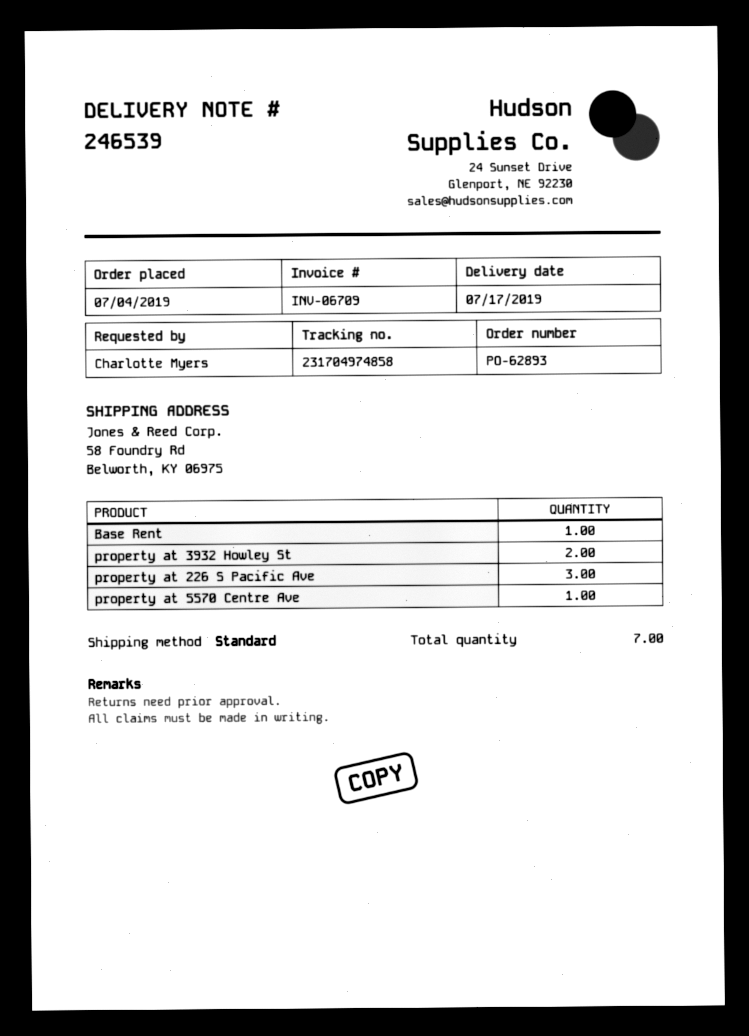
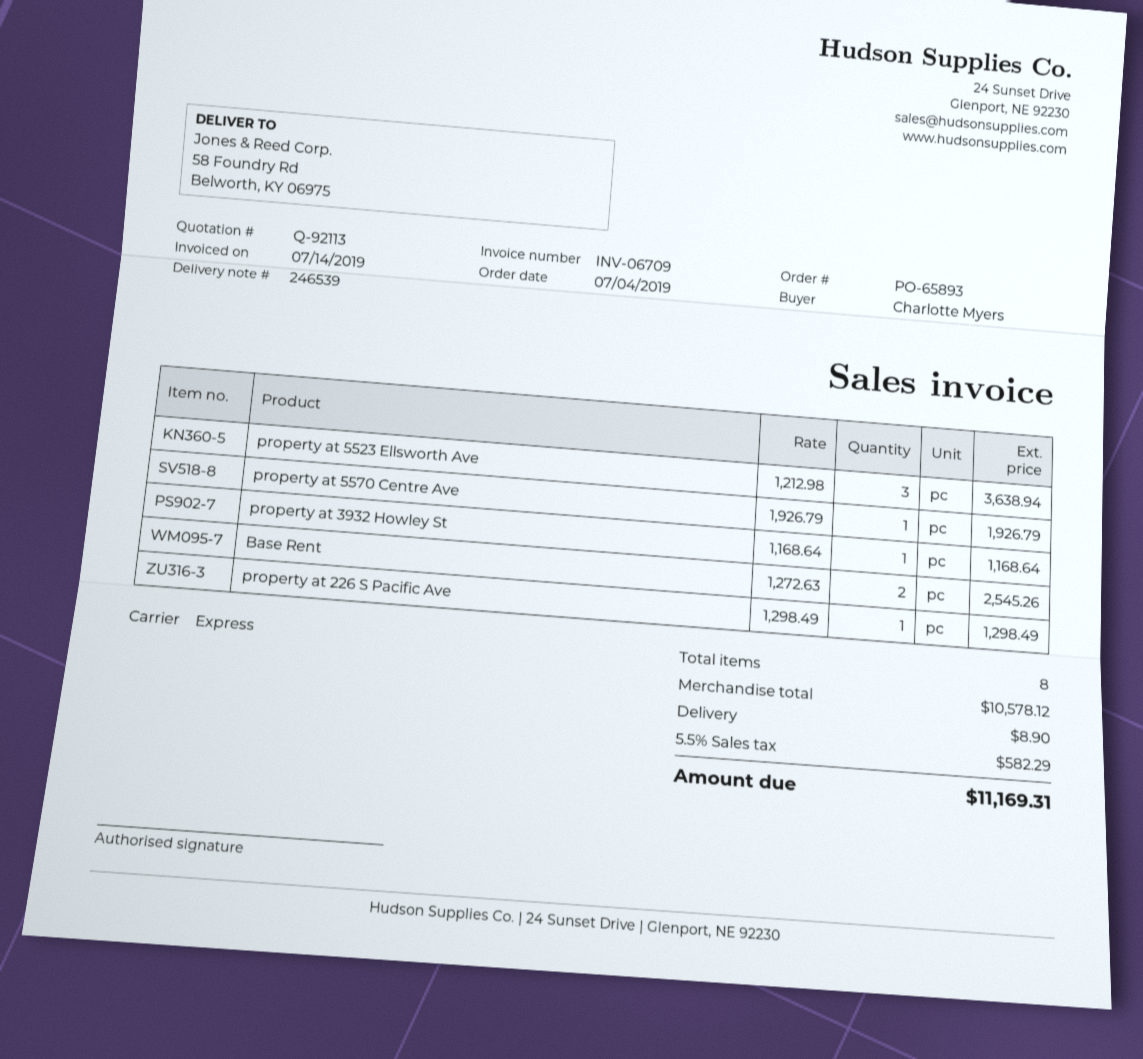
order number: PO-62893 -> PO-65893
shipping method: standard -> express
Base Rent: 1 -> 2
property at 3932 Howley St: 2 -> 1
property at 226 S Pacific Ave: 3 -> 1
property at 5523 Ellsworth Ave: none -> 3
total quantity: 7 -> 8

